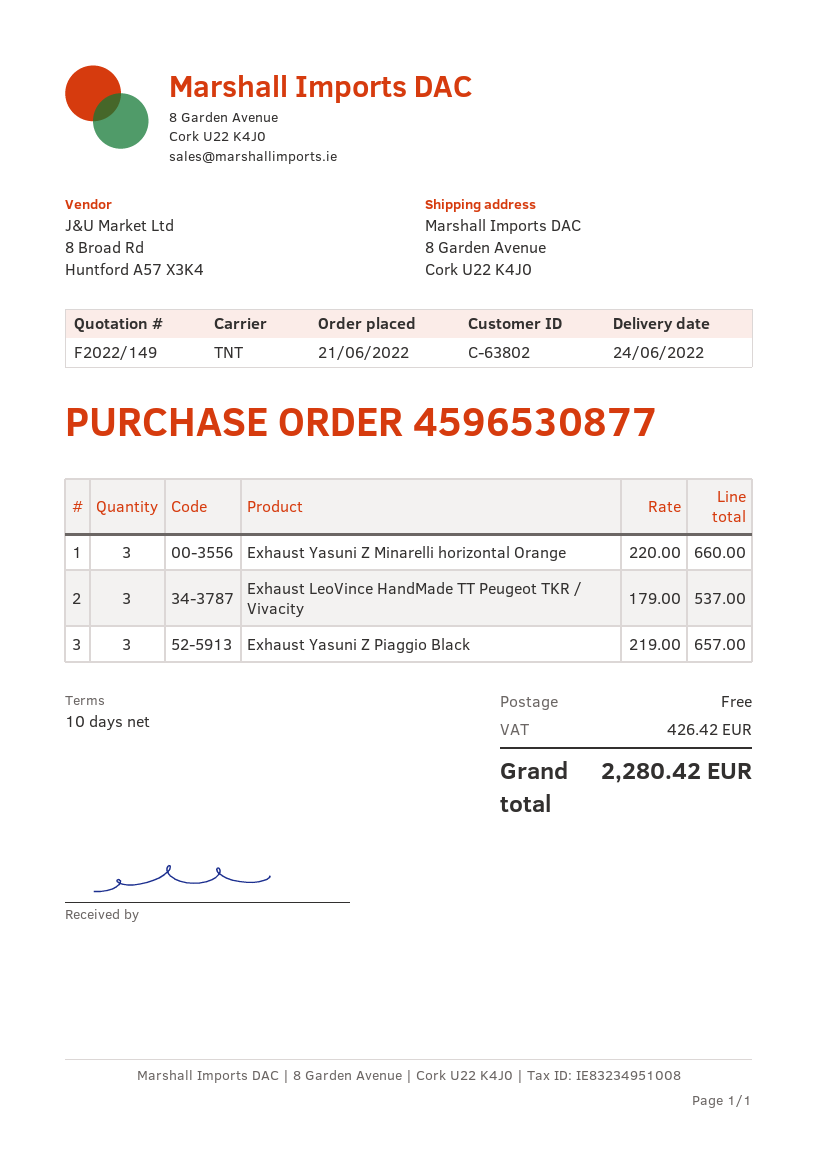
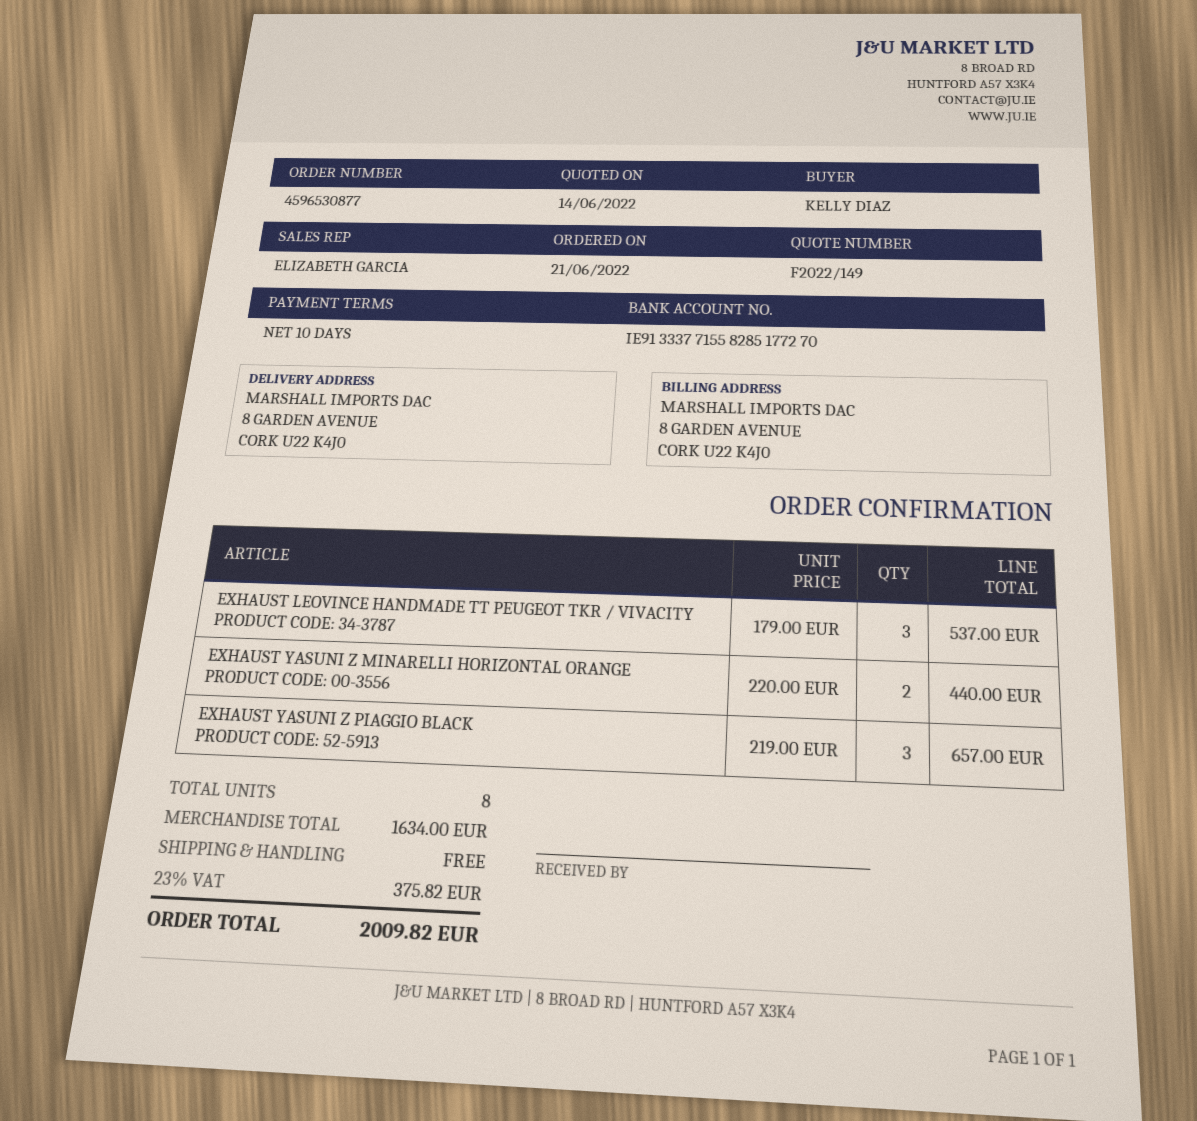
Exhaust Yasuni Z Minarelli horizontal Orange: 3 x 220.00 = 660.00 -> 2 x 220.00 = 440.00
tax: 426.42 -> 375.82
total: 2280.42 -> 2009.82

